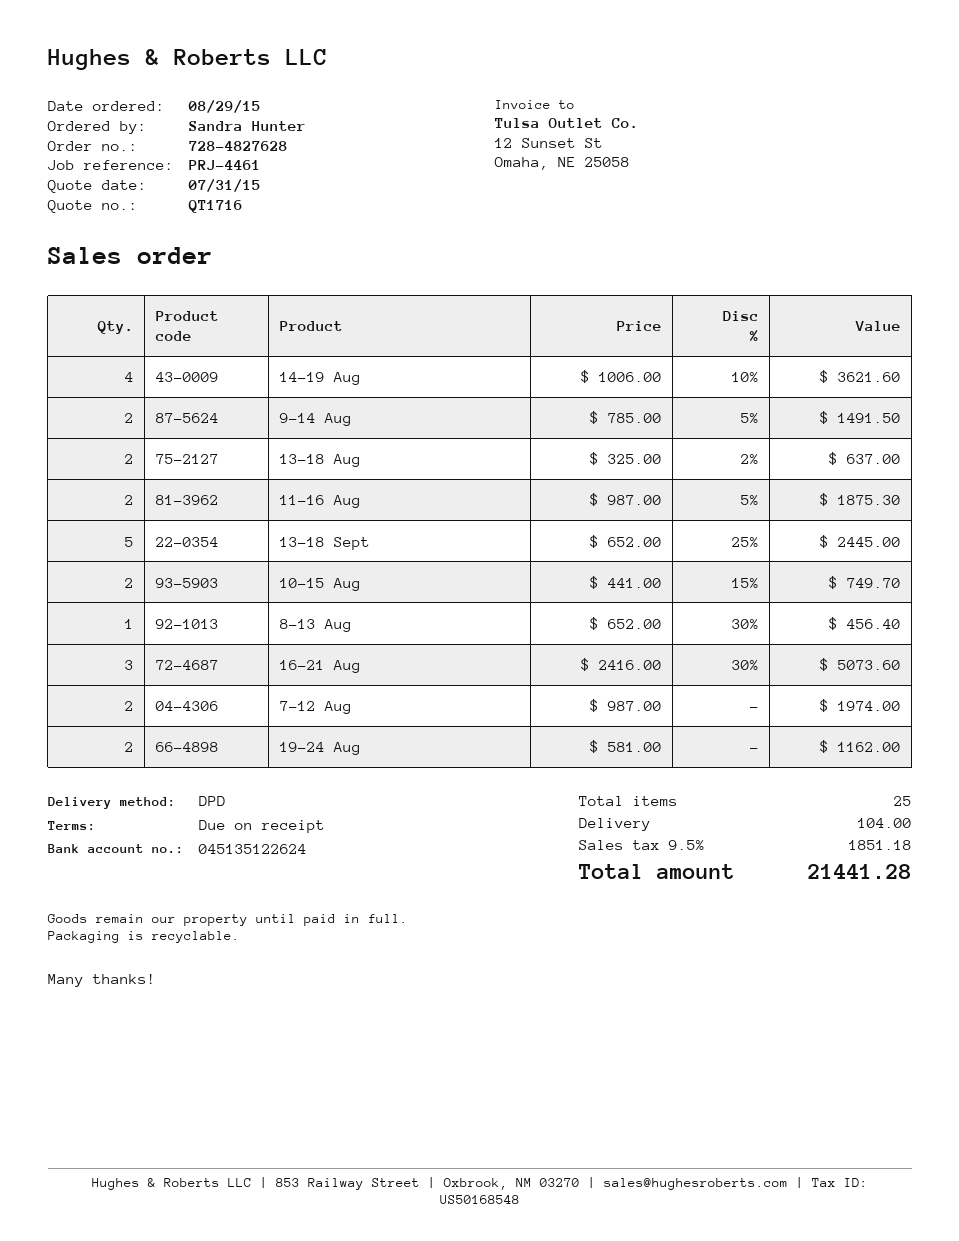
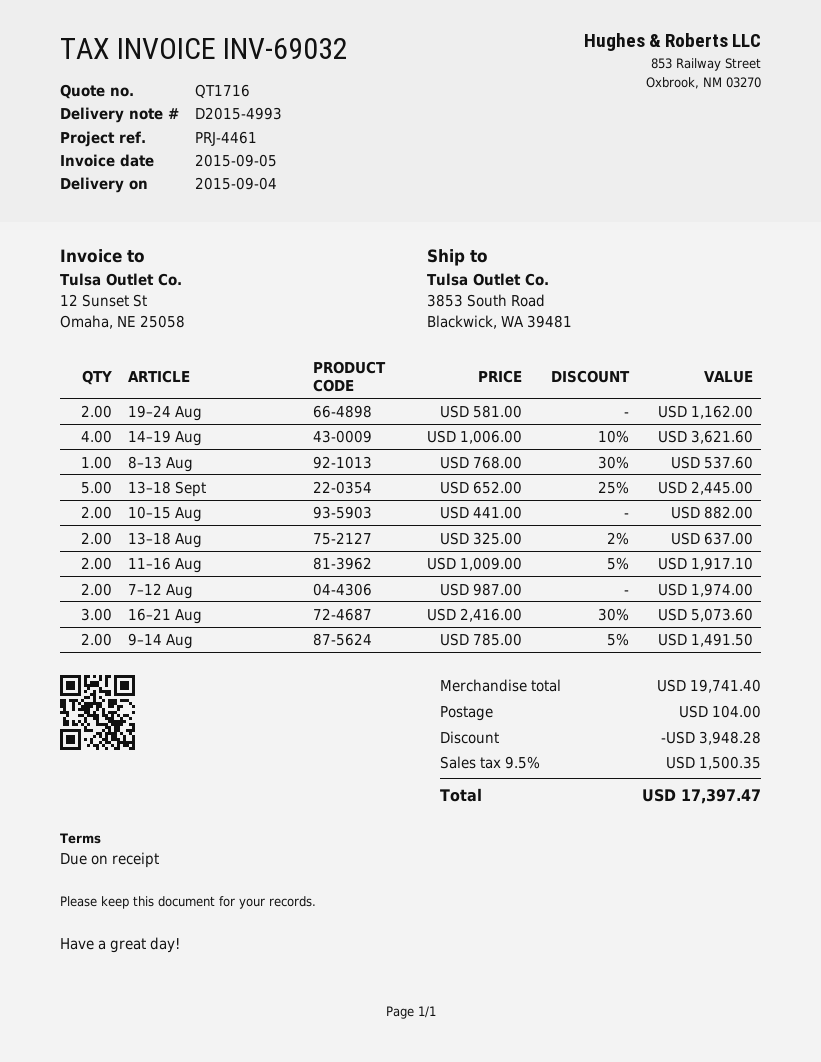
11–16 Aug: 2 x 987.00 - 5% = 1875.30 -> 2 x 1009.00 - 5% = 1917.10
10–15 Aug: 2 x 441.00 - 15% = 749.70 -> 2 x 441.00 = 882.00
8–13 Aug: 1 x 652.00 - 30% = 456.40 -> 1 x 768.00 - 30% = 537.60
discount: none -> 3948.28
tax: 9.5% = 1851.18 -> 9.5% = 1500.35
total: 21441.28 -> 17397.47

